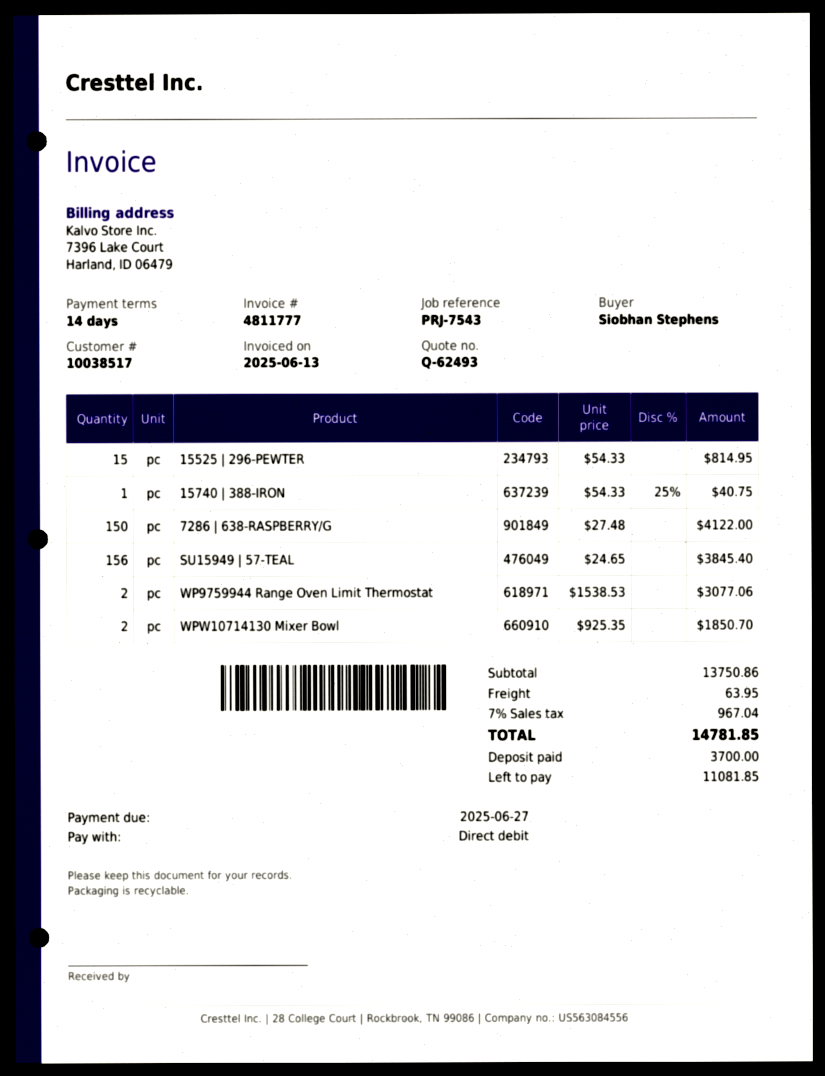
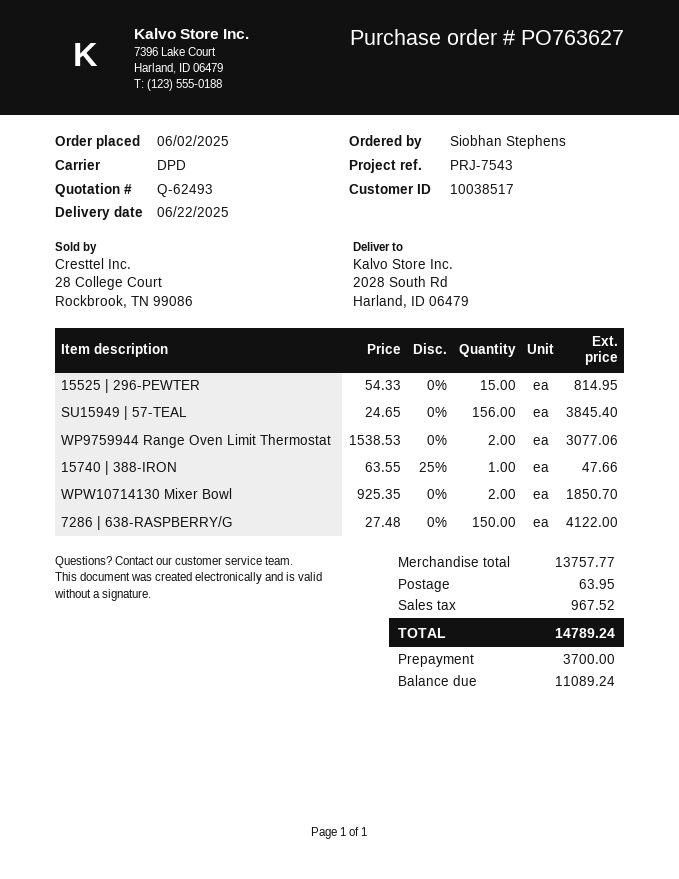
15740 | 388-IRON: 1 x 54.33 - 25% = 40.75 -> 1 x 63.55 - 25% = 47.66
subtotal: 13750.86 -> 13757.77
tax: 967.04 -> 967.52
total: 14781.85 -> 14789.24
balance: 11081.85 -> 11089.24

